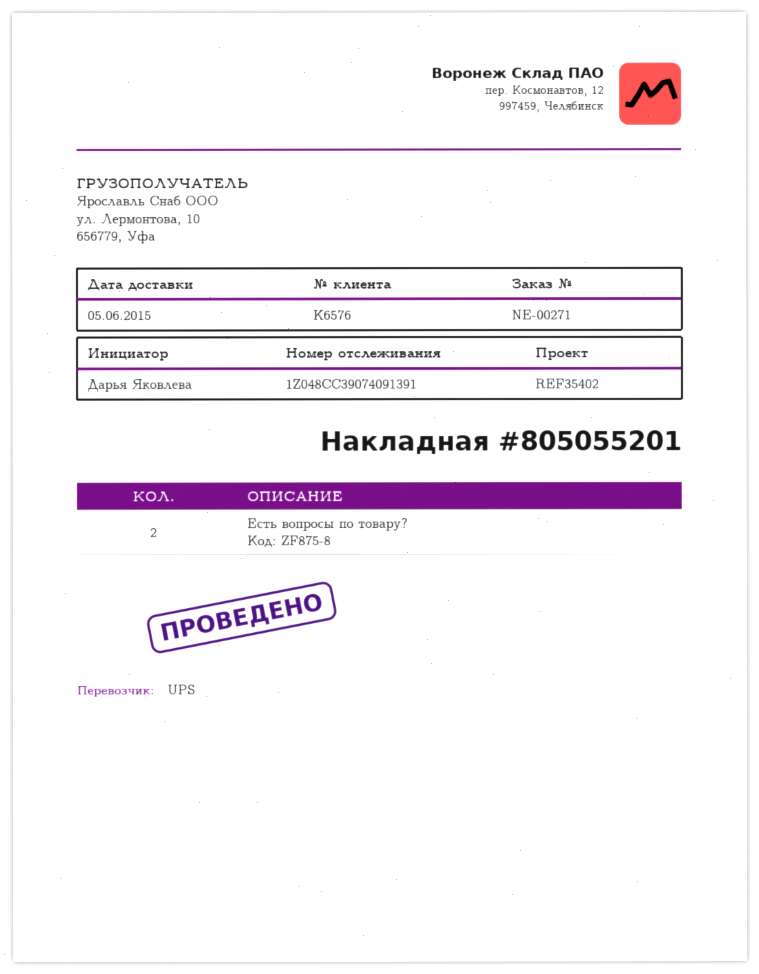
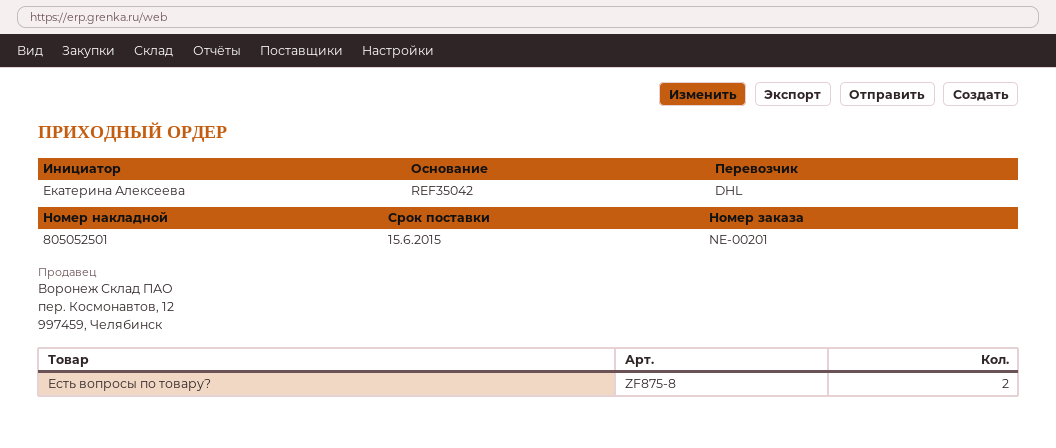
order number: NE-00271 -> NE-00201
delivery note number: 805055201 -> 805052501
delivery date: 2015-06-05 -> 2015-06-15
reference: REF35402 -> REF35042
ordered by: Дарья Яковлева -> Екатерина Алексеева
shipping method: UPS -> DHL

